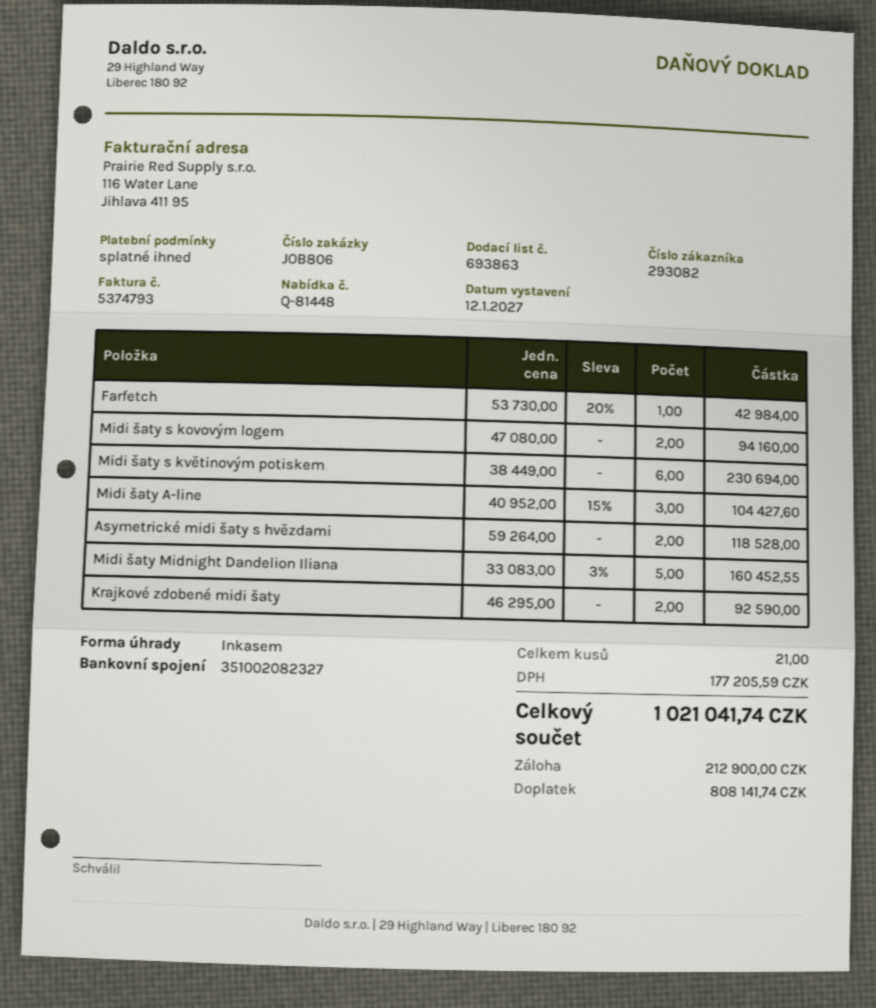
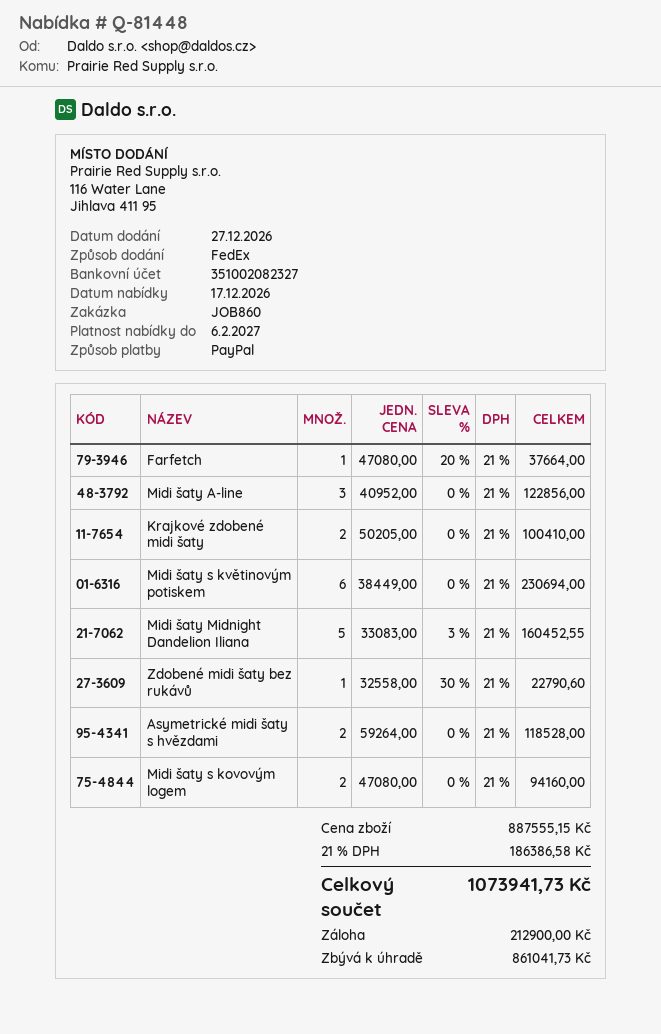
reference: JOB806 -> JOB860
payment method: direct debit -> PayPal
Farfetch: 1 x 53730.00 - 20% = 42984.00 -> 1 x 47080.00 - 20% = 37664.00
Midi šaty A-line: 3 x 40952.00 - 15% = 104427.60 -> 3 x 40952.00 = 122856.00
Krajkové zdobené midi šaty: 2 x 46295.00 = 92590.00 -> 2 x 50205.00 = 100410.00
Zdobené midi šaty bez rukávů: none -> 1 x 32558.00 - 30% = 22790.60
tax: 177205.59 -> 186386.58
total: 1021041.74 -> 1073941.73
balance: 808141.74 -> 861041.73

